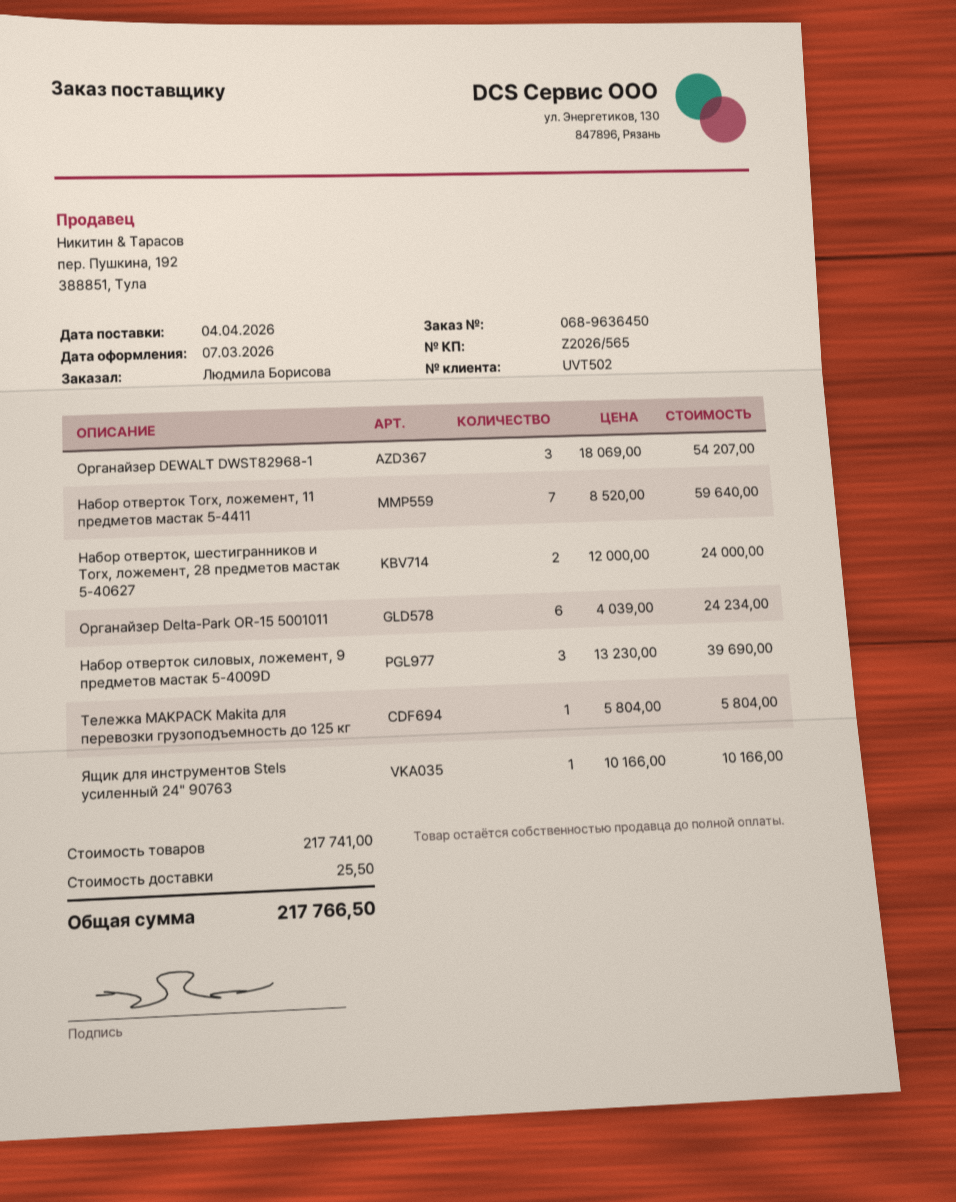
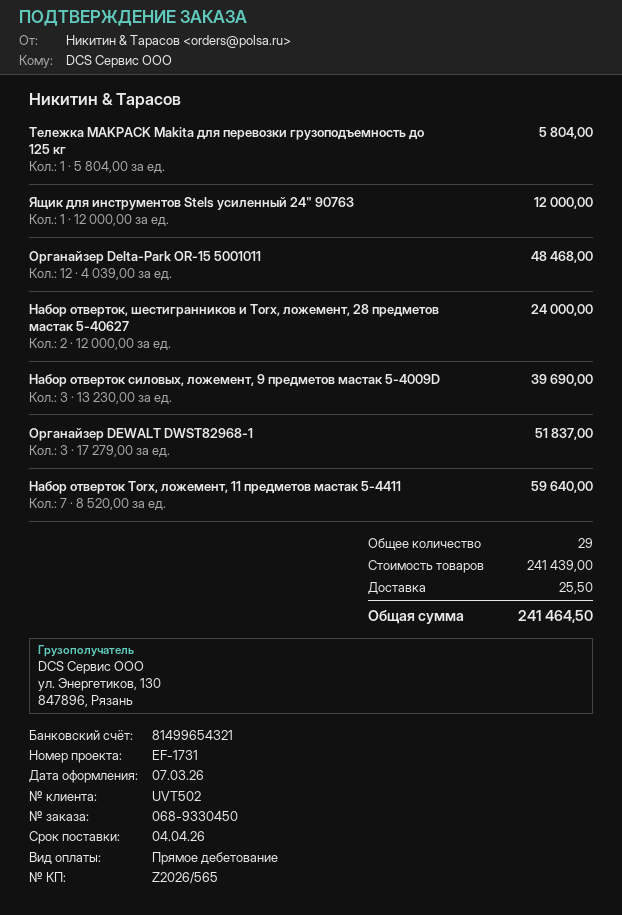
order number: 068-9636450 -> 068-9330450
Органайзер DEWALT DWST82968-1: 3 x 18069.00 = 54207.00 -> 3 x 17279.00 = 51837.00
Органайзер Delta-Park OR-15 5001011: 6 x 4039.00 = 24234.00 -> 12 x 4039.00 = 48468.00
Ящик для инструментов Stels усиленный 24" 90763: 1 x 10166.00 = 10166.00 -> 1 x 12000.00 = 12000.00
subtotal: 217741.00 -> 241439.00
total: 217766.50 -> 241464.50

